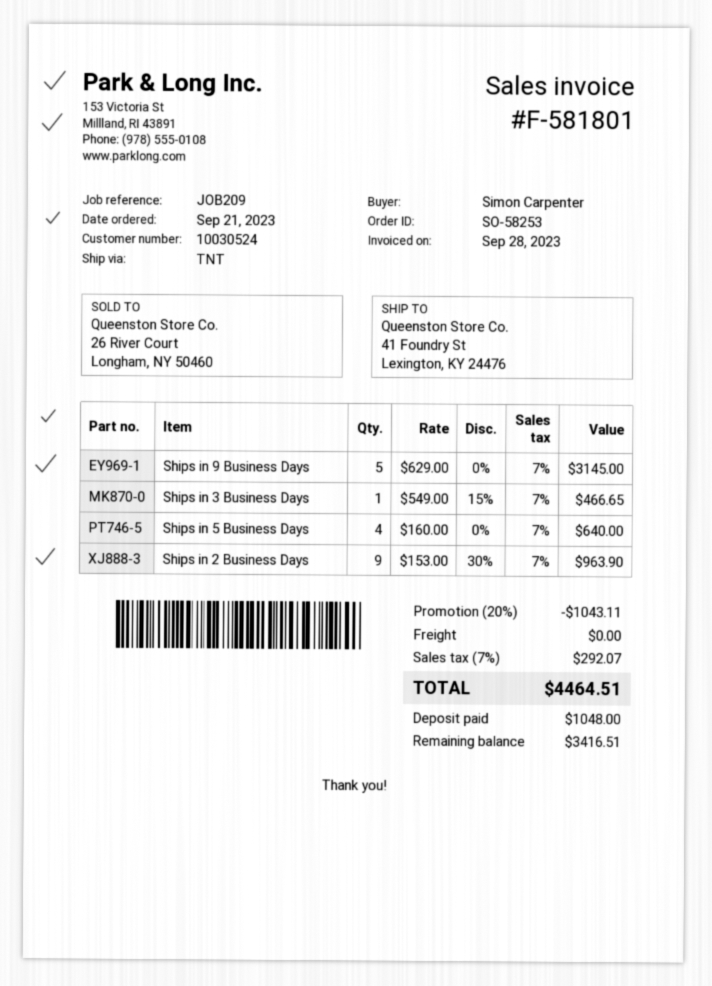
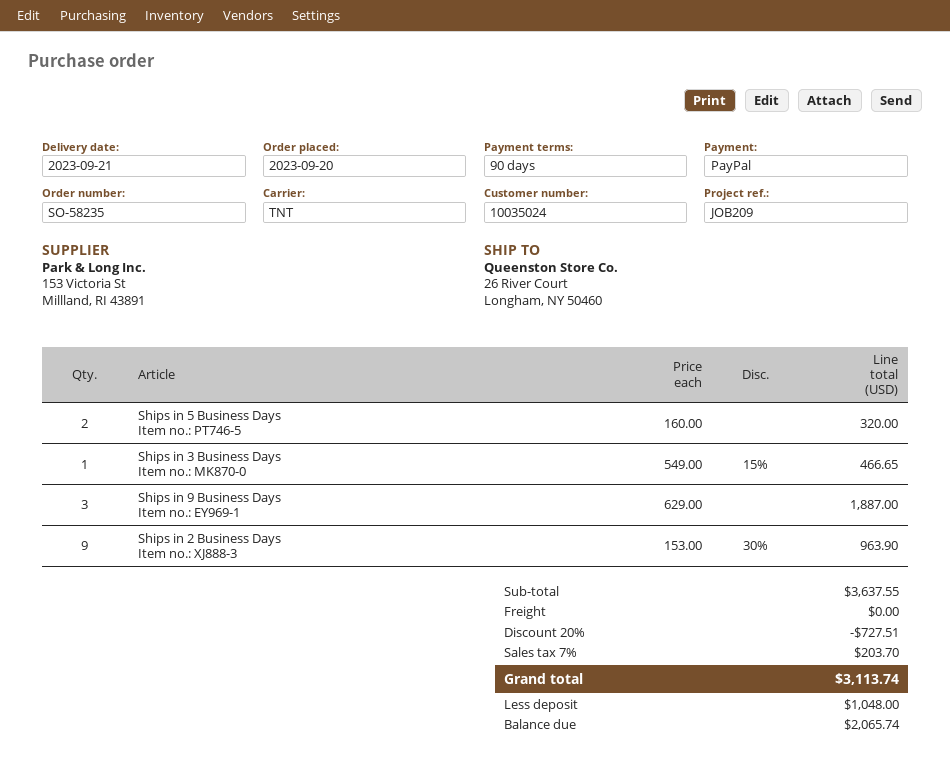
order number: SO-58253 -> SO-58235
order date: 2023-09-21 -> 2023-09-20
customer number: 10030524 -> 10035024
ship to: 41 Foundry St, Lexington, KY 24476 -> 26 River Court, Longham, NY 50460
Ships in 9 Business Days: 5 x 629.00 = 3145.00 -> 3 x 629.00 = 1887.00
Ships in 5 Business Days: 4 x 160.00 = 640.00 -> 2 x 160.00 = 320.00
discount: 20% = 1043.11 -> 20% = 727.51
tax: 7% = 292.07 -> 7% = 203.70
total: 4464.51 -> 3113.74
balance: 3416.51 -> 2065.74

